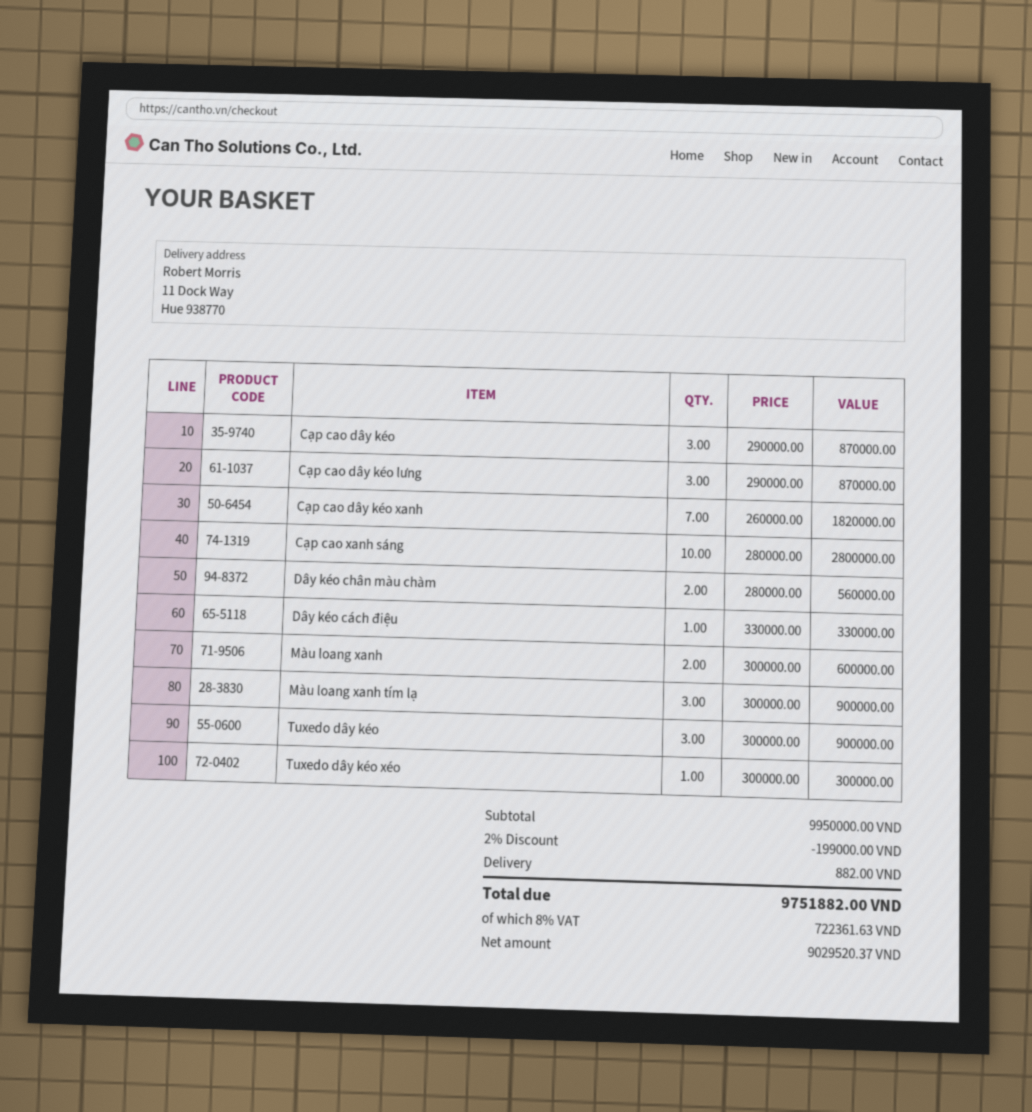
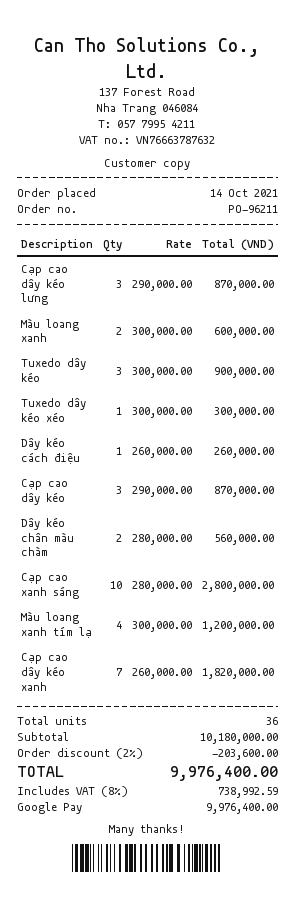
Dây kéo cách điệu: 1 x 330000.00 = 330000.00 -> 1 x 260000.00 = 260000.00
Màu loang xanh tím lạ: 3 x 300000.00 = 900000.00 -> 4 x 300000.00 = 1200000.00
subtotal: 9950000.00 -> 10180000.00
discount: 2% = 199000.00 -> 2% = 203600.00
shipping: 882.00 -> none
tax: 8% = 722361.63 -> 8% = 738992.59
total: 9751882.00 -> 9976400.00

